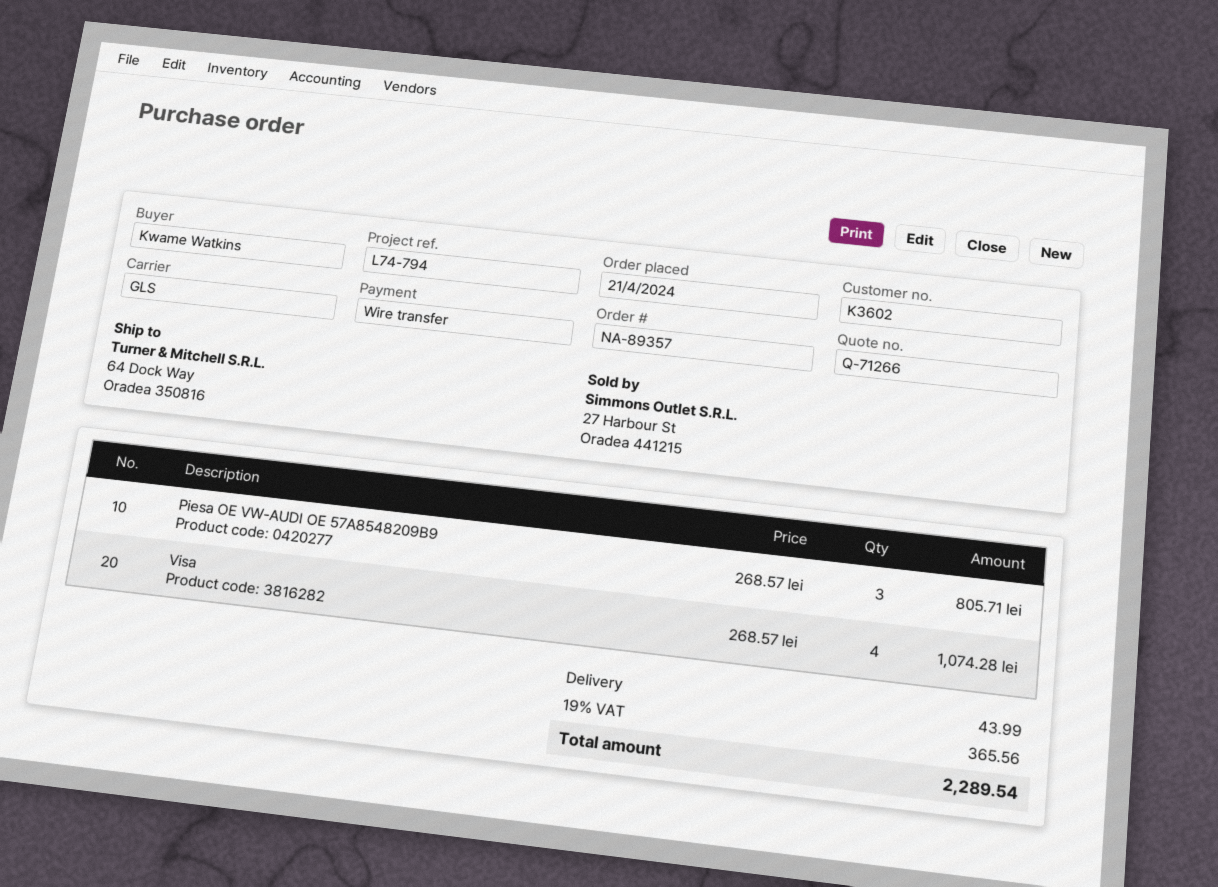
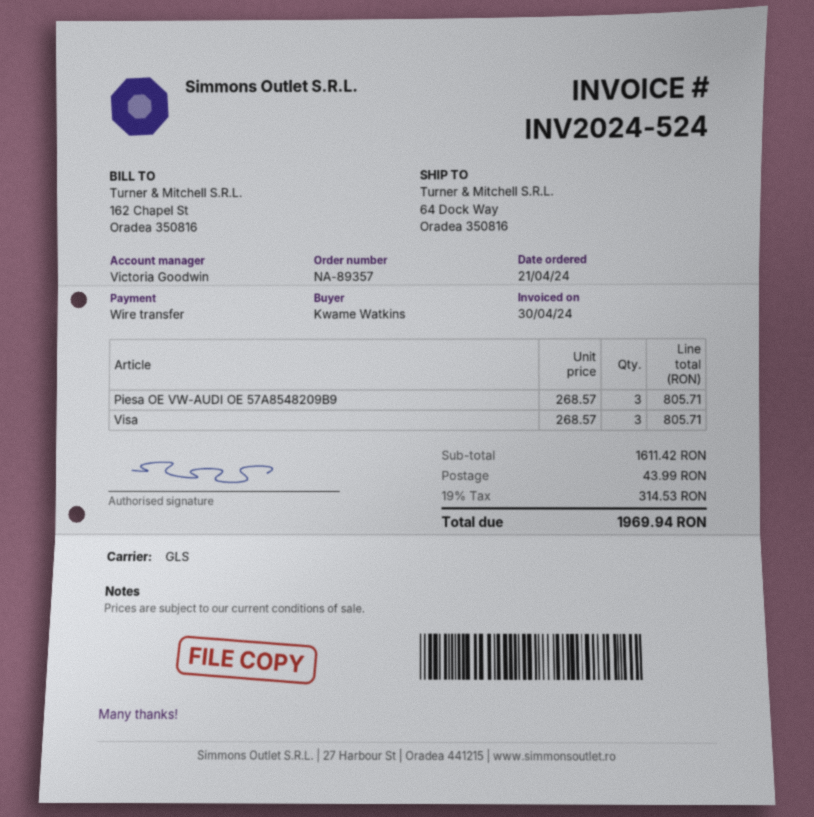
Visa: 4 x 268.57 = 1074.28 -> 3 x 268.57 = 805.71
tax: 19% = 365.56 -> 19% = 314.53
total: 2289.54 -> 1969.94

